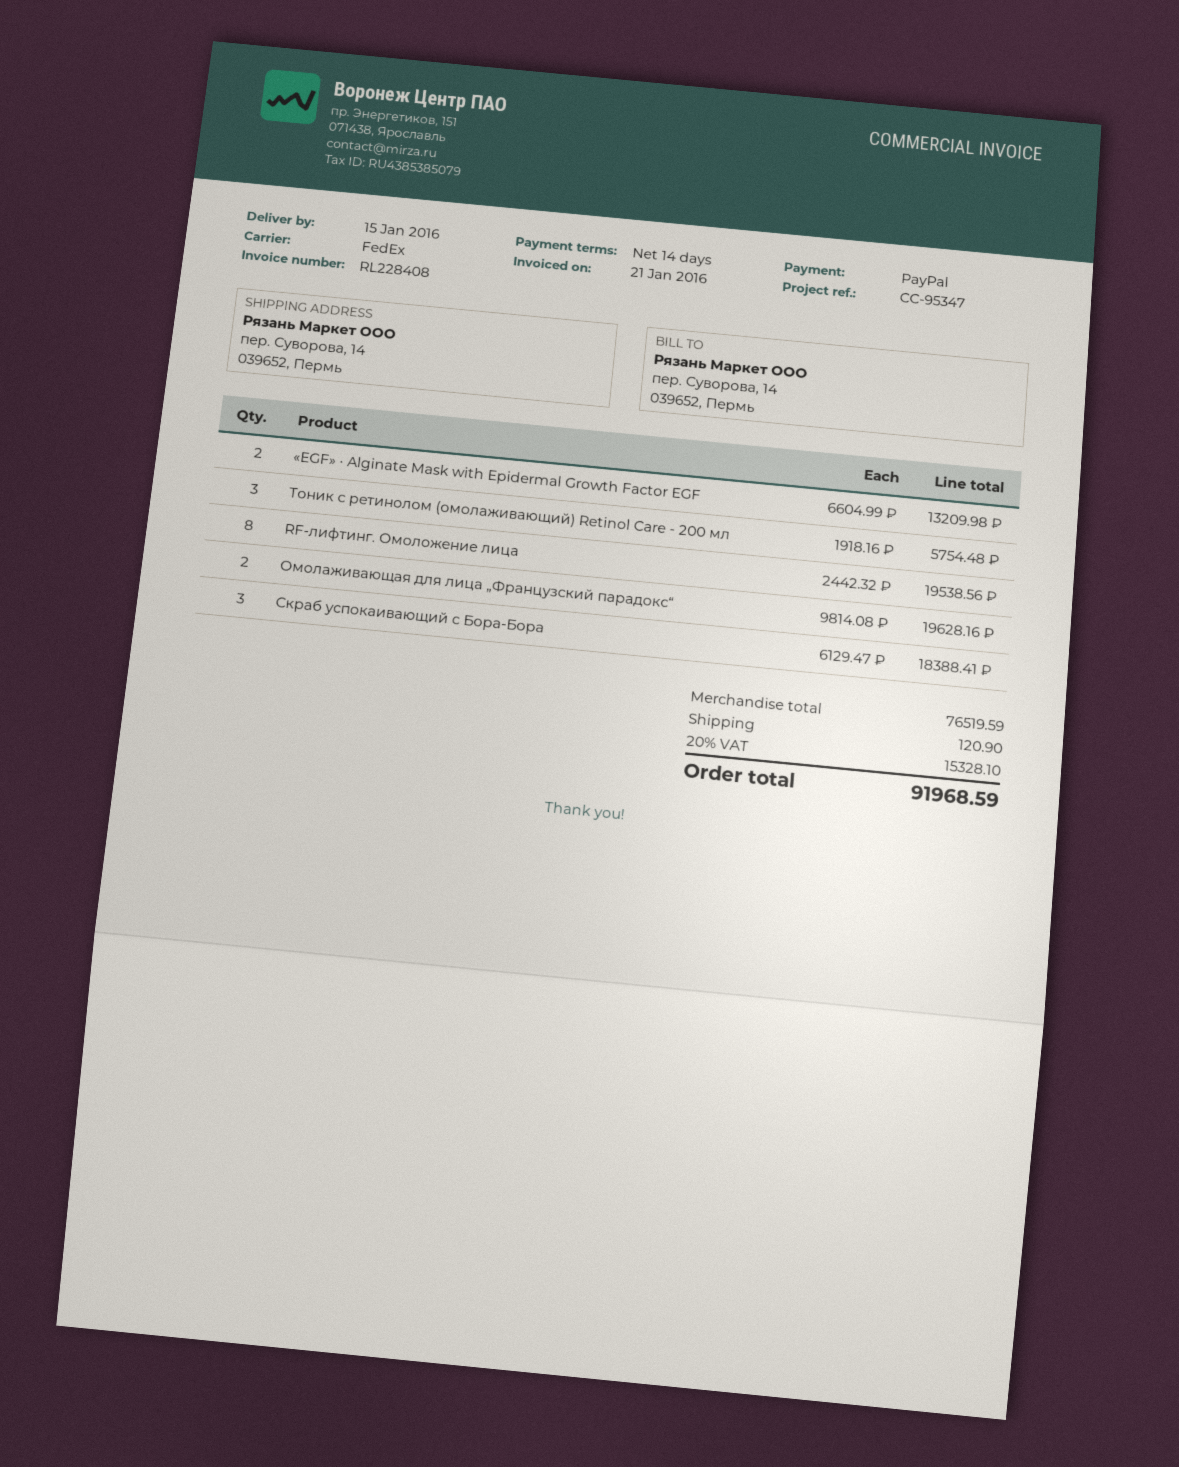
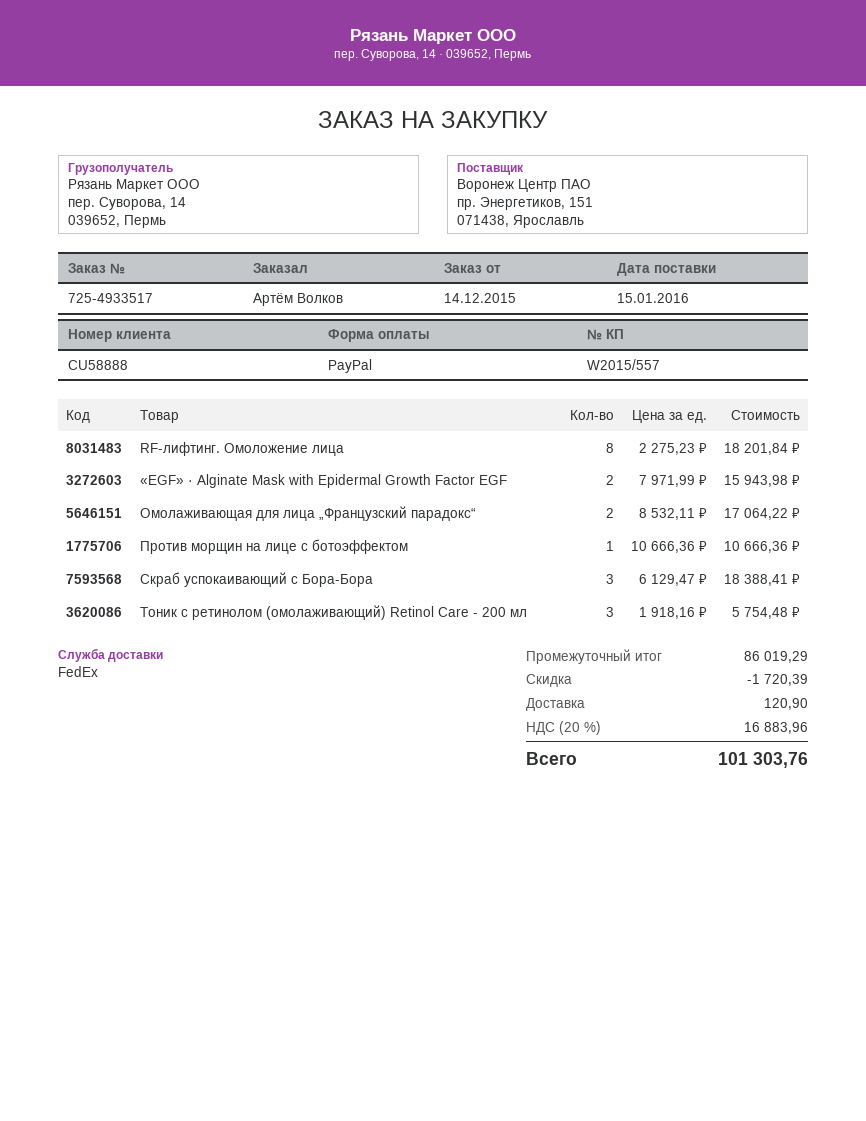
«EGF» · Alginate Mask with Epidermal Growth Factor EGF: 2 x 6604.99 = 13209.98 -> 2 x 7971.99 = 15943.98
RF-лифтинг. Омоложение лица: 8 x 2442.32 = 19538.56 -> 8 x 2275.23 = 18201.84
Омолаживающая для лица „Французский парадокс“: 2 x 9814.08 = 19628.16 -> 2 x 8532.11 = 17064.22
Против морщин на лице с ботоэффектом: none -> 1 x 10666.36 = 10666.36
subtotal: 76519.59 -> 86019.29
discount: none -> 1720.39
tax: 20% = 15328.10 -> 20% = 16883.96
total: 91968.59 -> 101303.76

